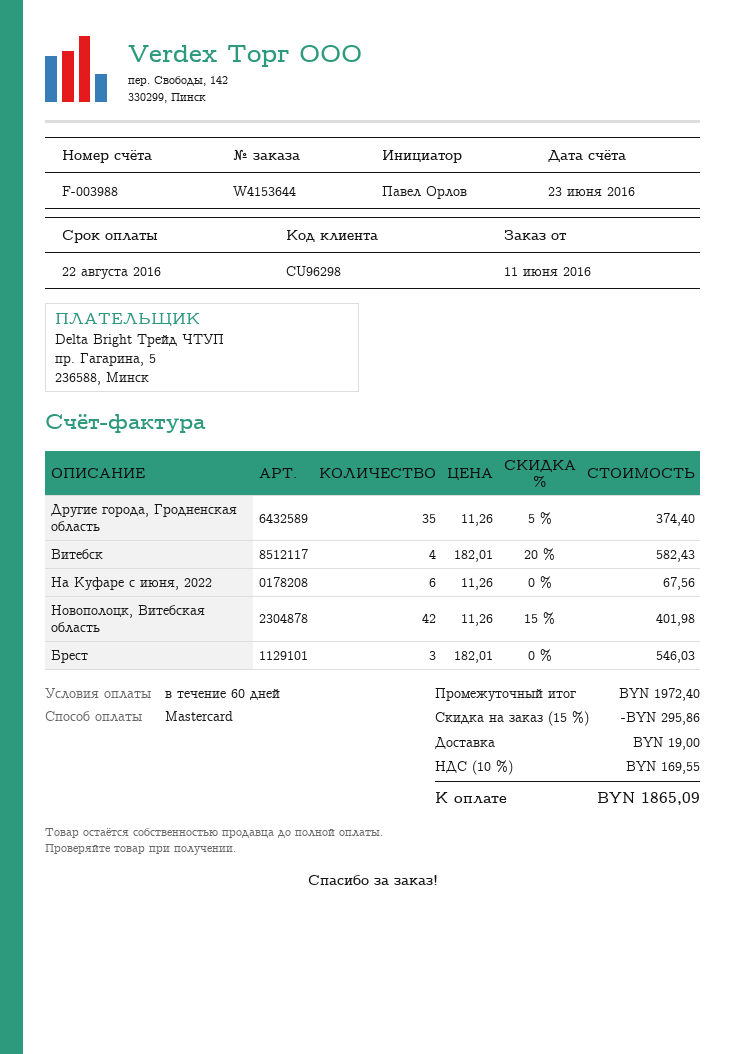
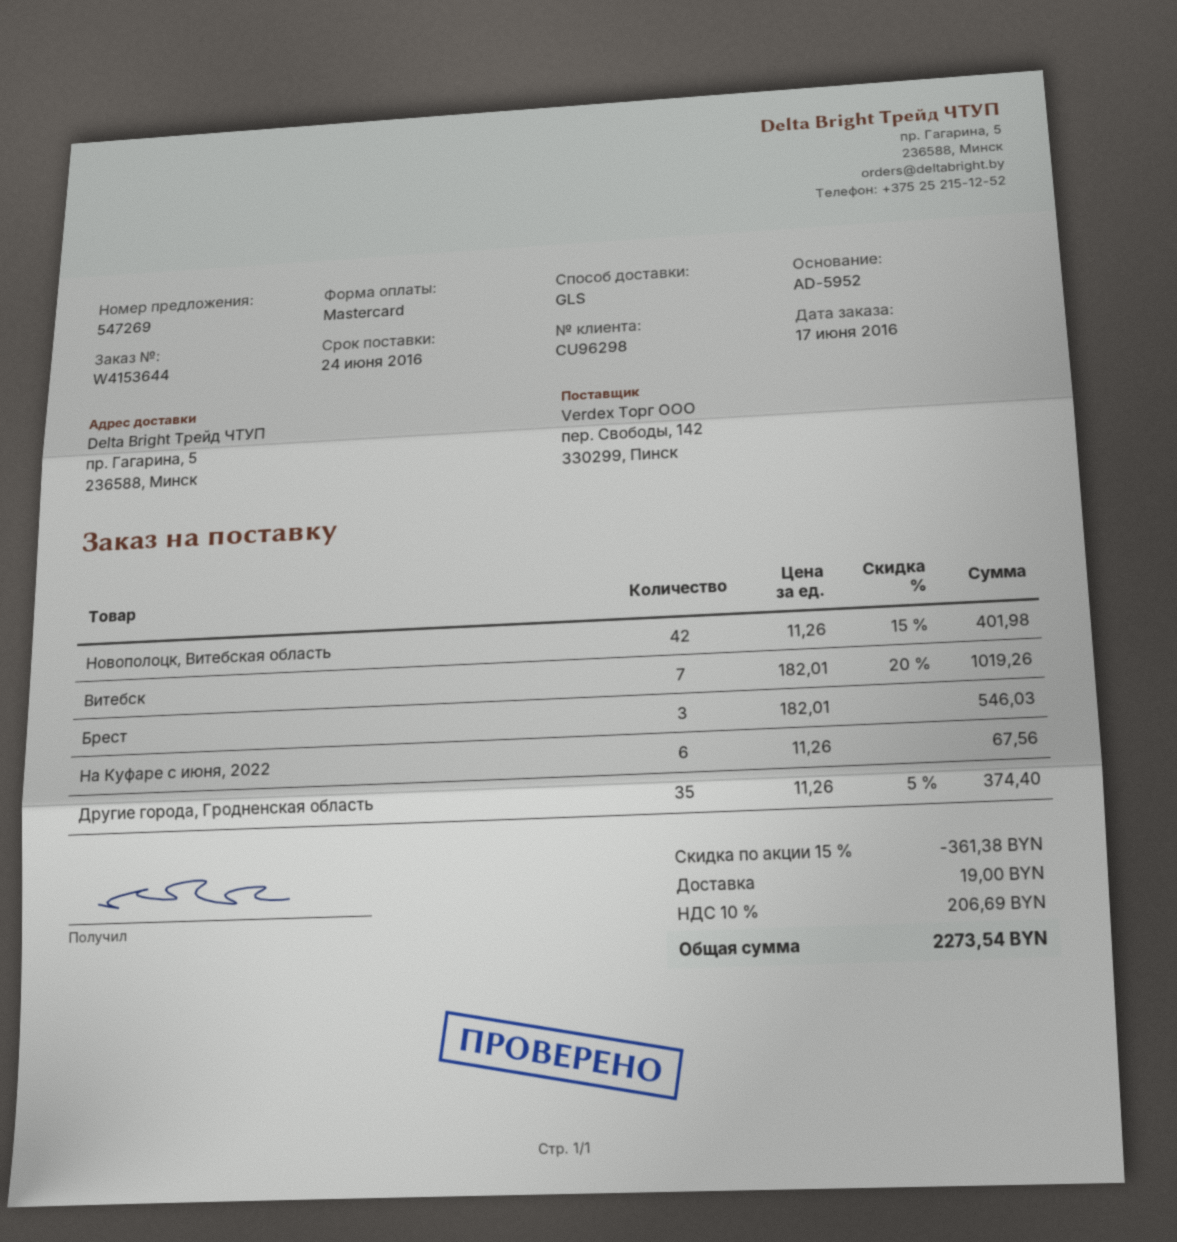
order date: 2016-06-11 -> 2016-06-17
Витебск: 4 x 182.01 - 20% = 582.43 -> 7 x 182.01 - 20% = 1019.26
discount: 15% = 295.86 -> 15% = 361.38
tax: 10% = 169.55 -> 10% = 206.69
total: 1865.09 -> 2273.54

